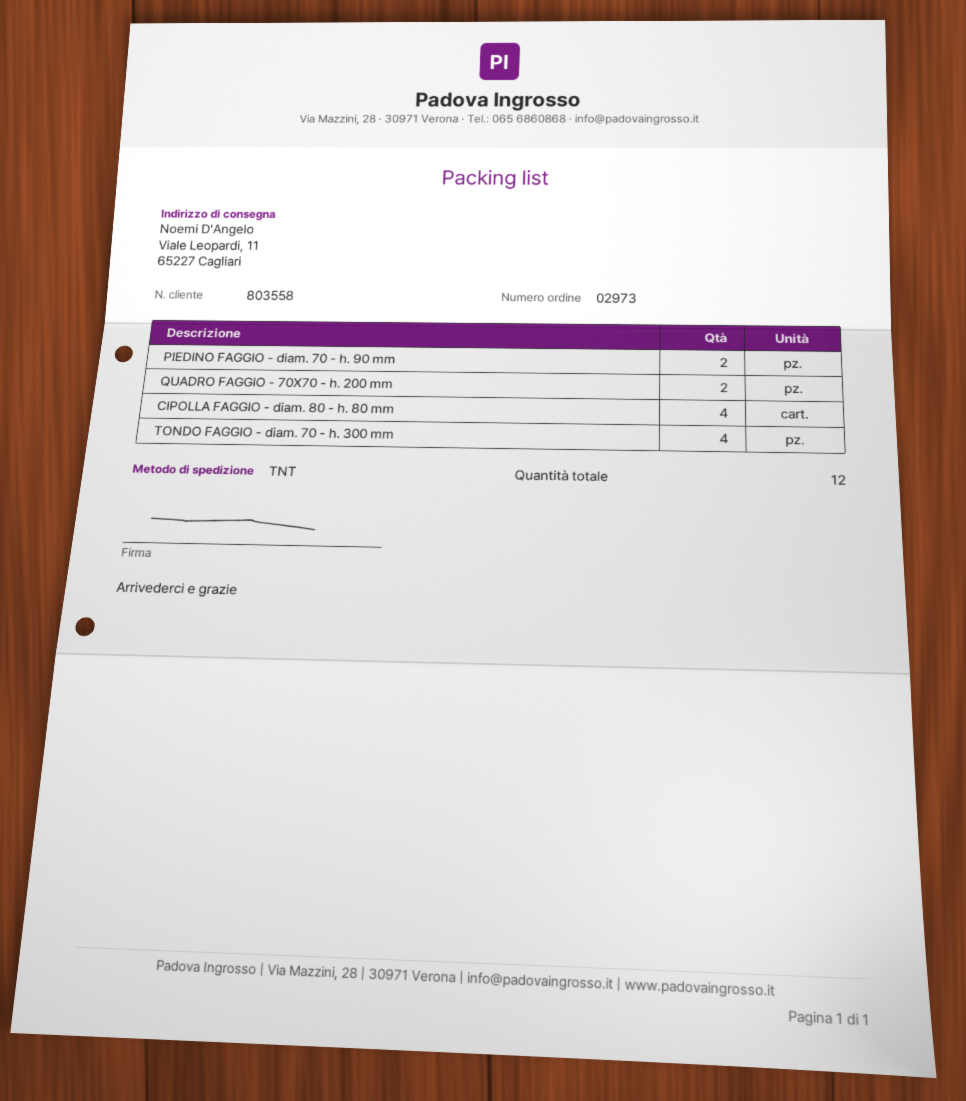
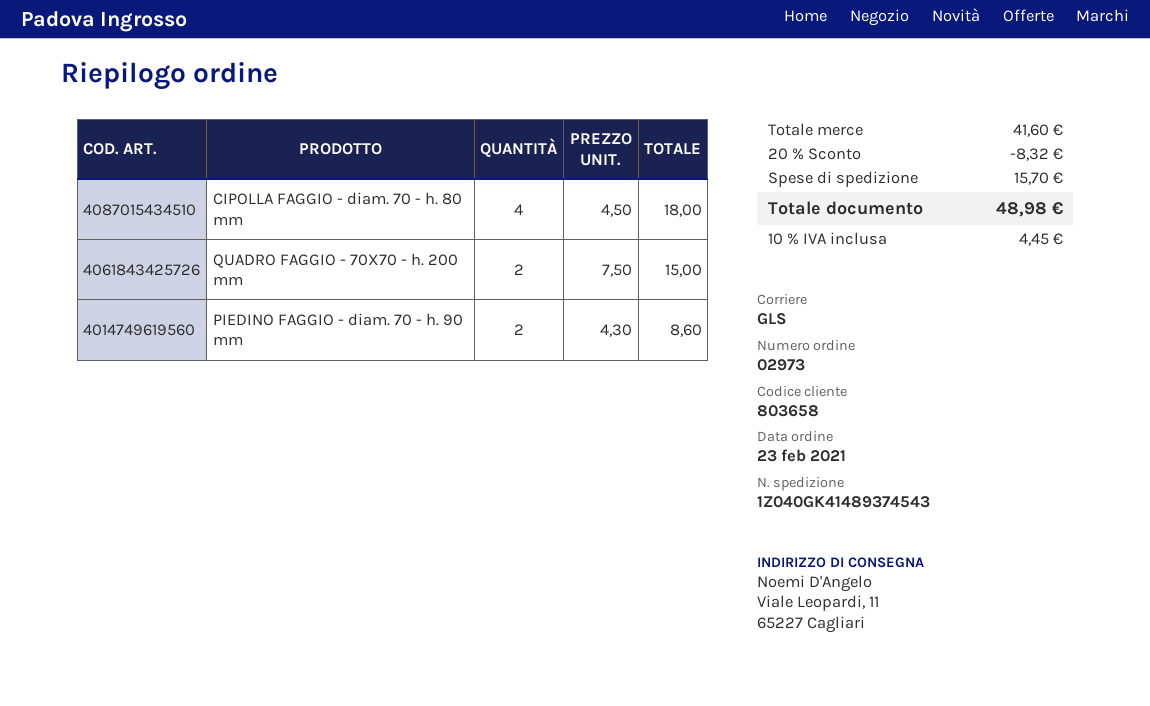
customer number: 803558 -> 803658
shipping method: TNT -> GLS
CIPOLLA FAGGIO - diam. 80 - h. 80 mm: 4 -> none
TONDO FAGGIO - diam. 70 - h. 300 mm: 4 -> none
CIPOLLA FAGGIO - diam. 70 - h. 80 mm: none -> 4

